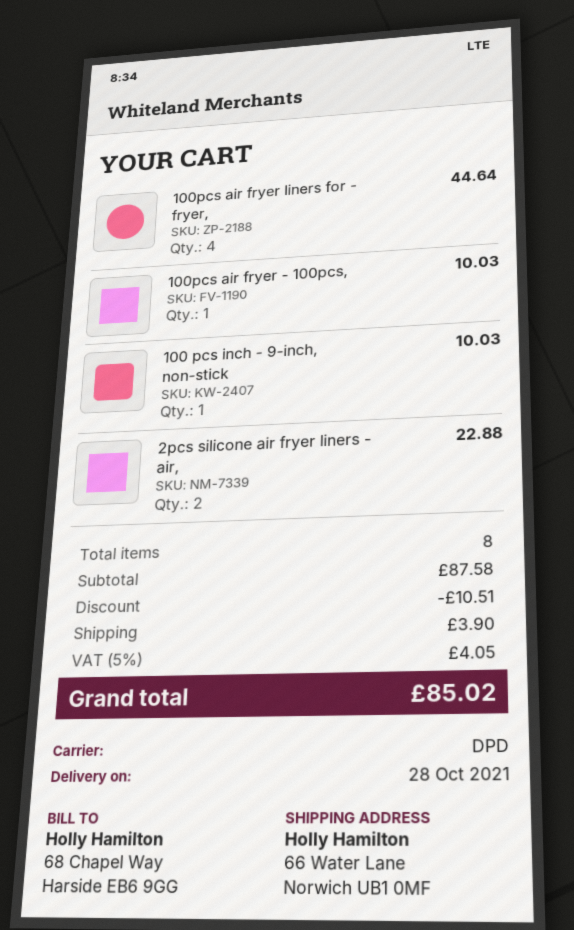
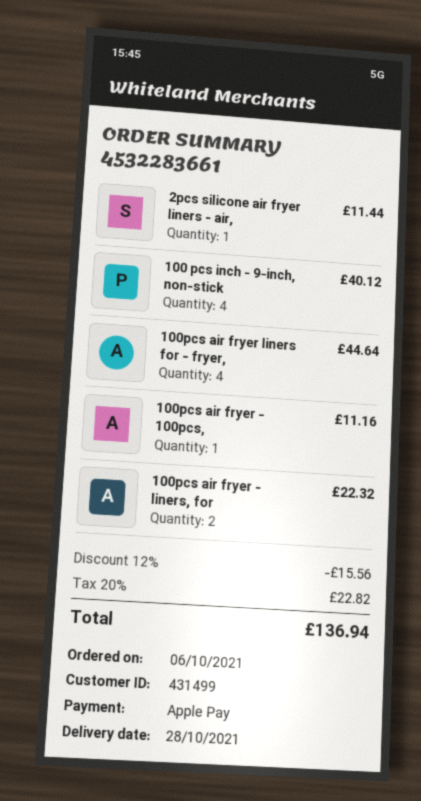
100pcs air fryer - 100pcs,: 1 for 10.03 -> 1 for 11.16
100 pcs inch - 9-inch, non-stick: 1 for 10.03 -> 4 for 40.12
2pcs silicone air fryer liners - air,: 2 for 22.88 -> 1 for 11.44
100pcs air fryer - liners, for: none -> 2 for 22.32
discount: 10.51 -> 15.56
shipping: 3.90 -> none
tax: 5% = 4.05 -> 20% = 22.82
total: 85.02 -> 136.94

